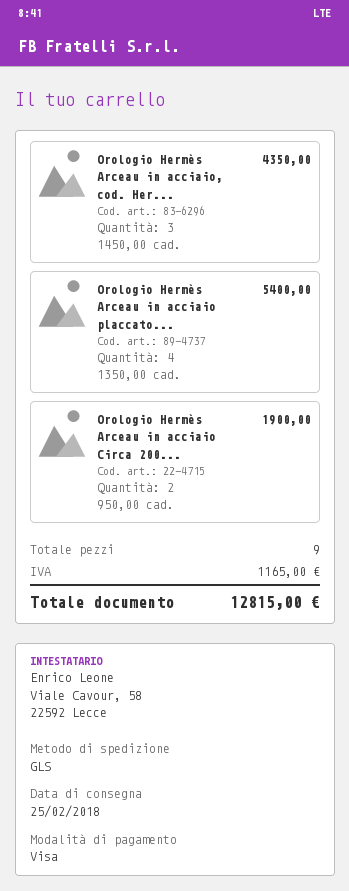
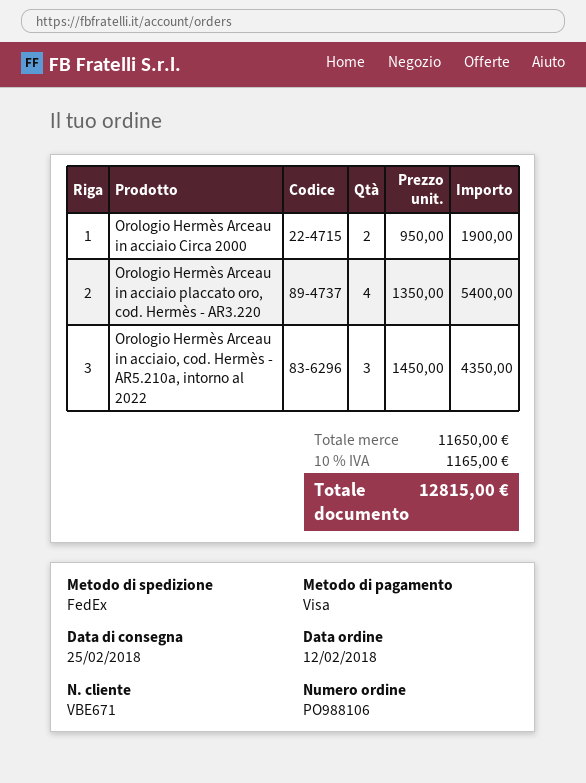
shipping method: GLS -> FedEx

